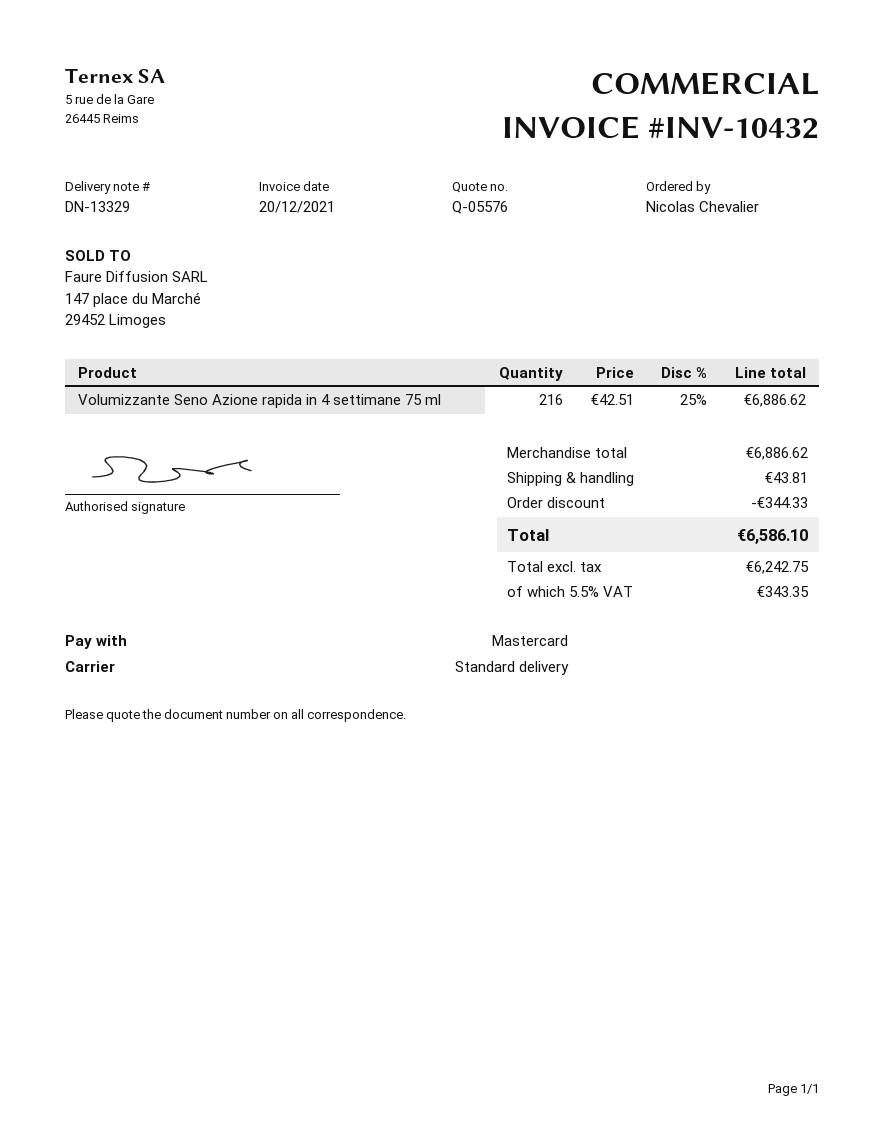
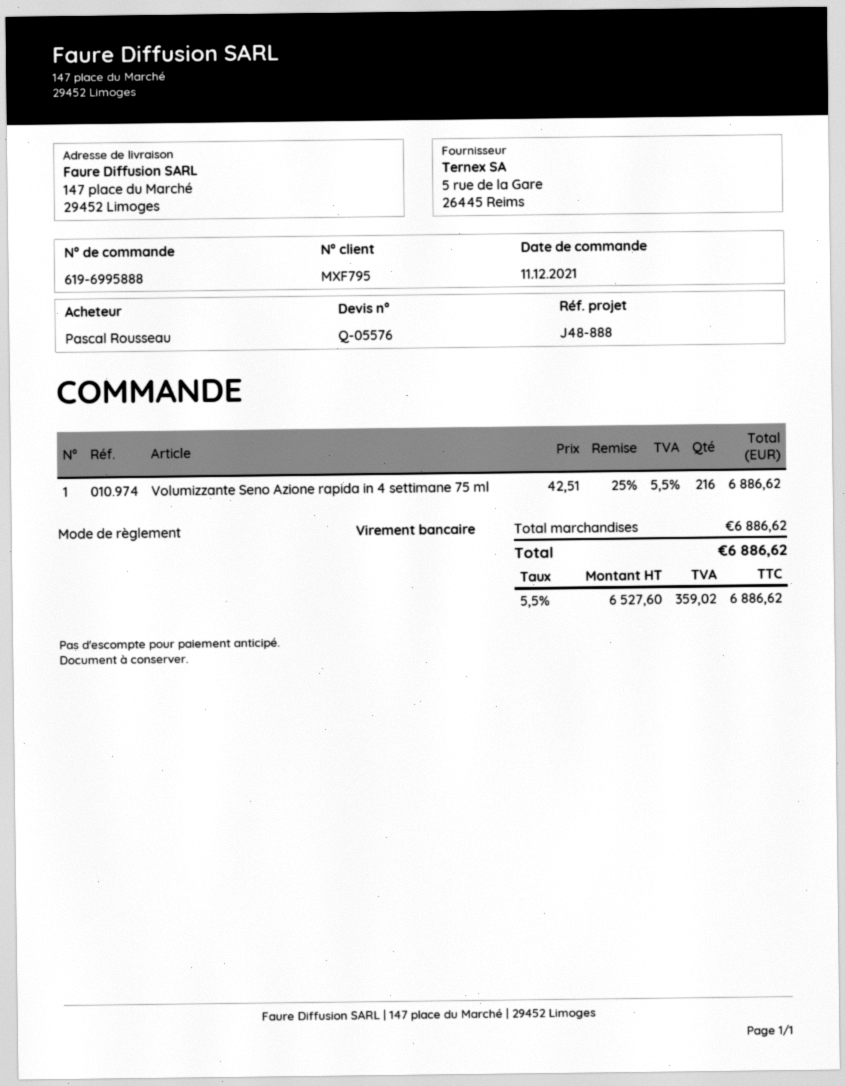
ordered by: Nicolas Chevalier -> Pascal Rousseau
payment method: Mastercard -> bank transfer
discount: 344.33 -> none
shipping: 43.81 -> none
net: 6242.75 -> 6527.60
tax: 5.5% = 343.35 -> 5.5% = 359.02
total: 6586.10 -> 6886.62

